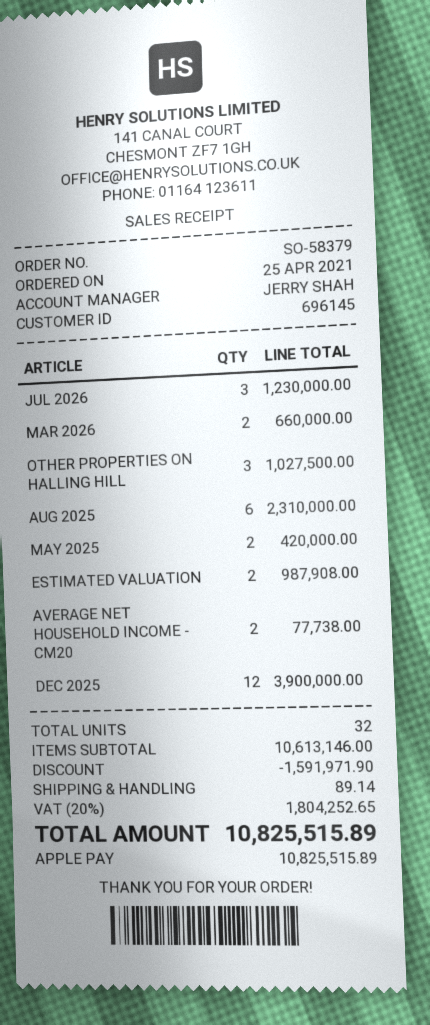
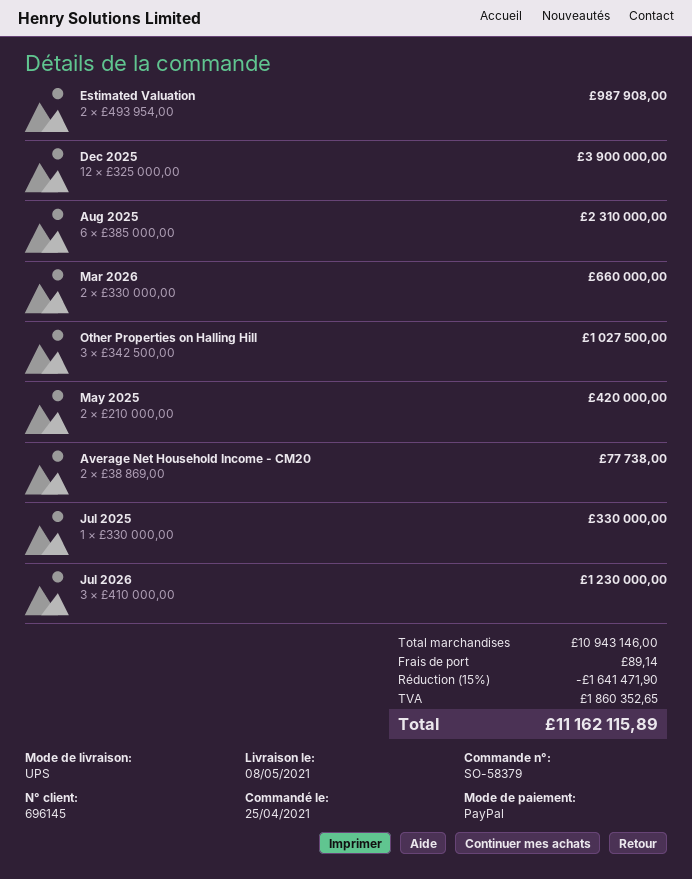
payment method: Apple Pay -> PayPal
Jul 2025: none -> 1 for 330000.00
subtotal: 10613146.00 -> 10943146.00
discount: 1591971.90 -> 1641471.90
tax: 1804252.65 -> 1860352.65
total: 10825515.89 -> 11162115.89

